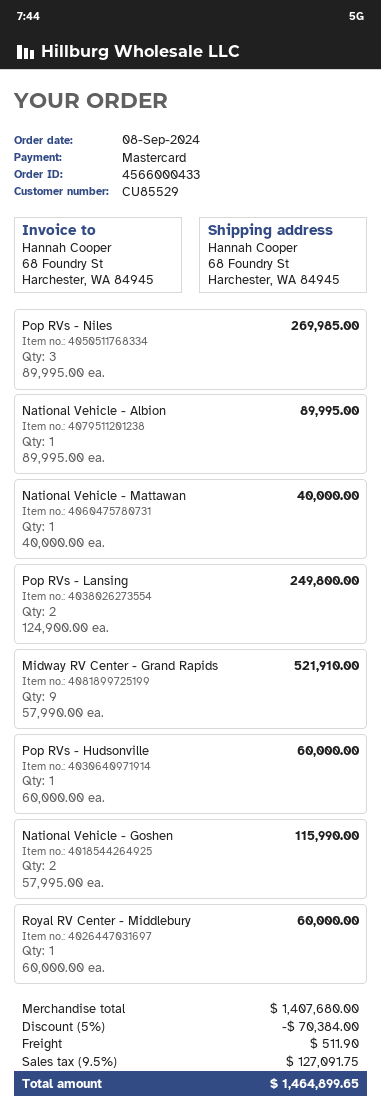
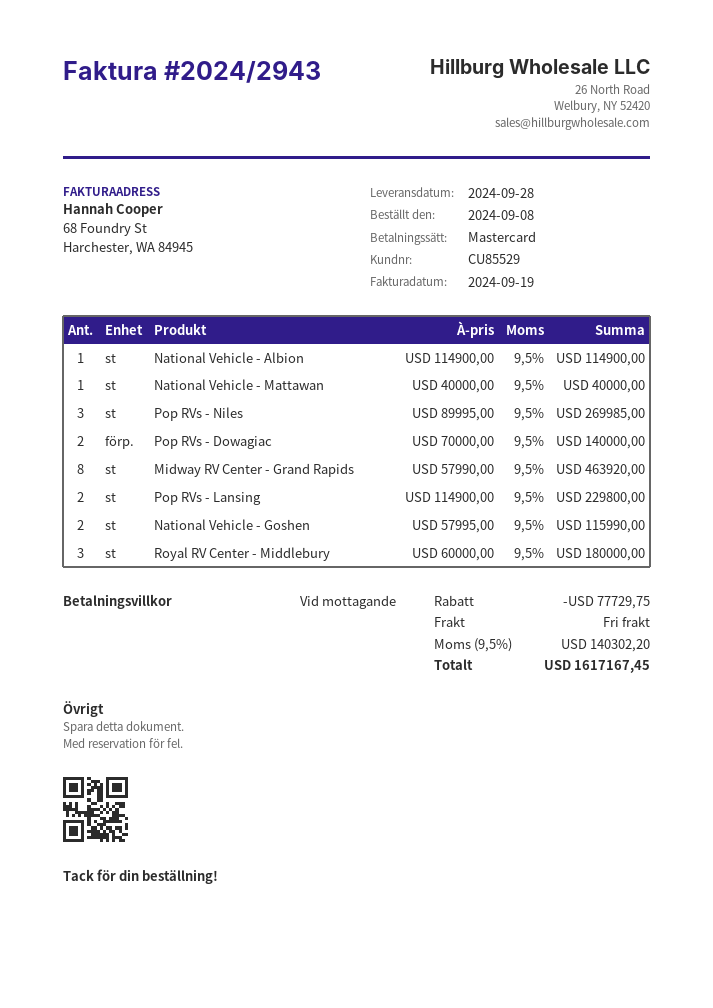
National Vehicle - Albion: 1 x 89995.00 = 89995.00 -> 1 x 114900.00 = 114900.00
Pop RVs - Lansing: 2 x 124900.00 = 249800.00 -> 2 x 114900.00 = 229800.00
Midway RV Center - Grand Rapids: 9 x 57990.00 = 521910.00 -> 8 x 57990.00 = 463920.00
Pop RVs - Hudsonville: 1 x 60000.00 = 60000.00 -> none
Royal RV Center - Middlebury: 1 x 60000.00 = 60000.00 -> 3 x 60000.00 = 180000.00
Pop RVs - Dowagiac: none -> 2 x 70000.00 = 140000.00
discount: 70384.00 -> 77729.75
shipping: 511.90 -> 0.00
tax: 9.5% = 127091.75 -> 9.5% = 140302.20
total: 1464899.65 -> 1617167.45

